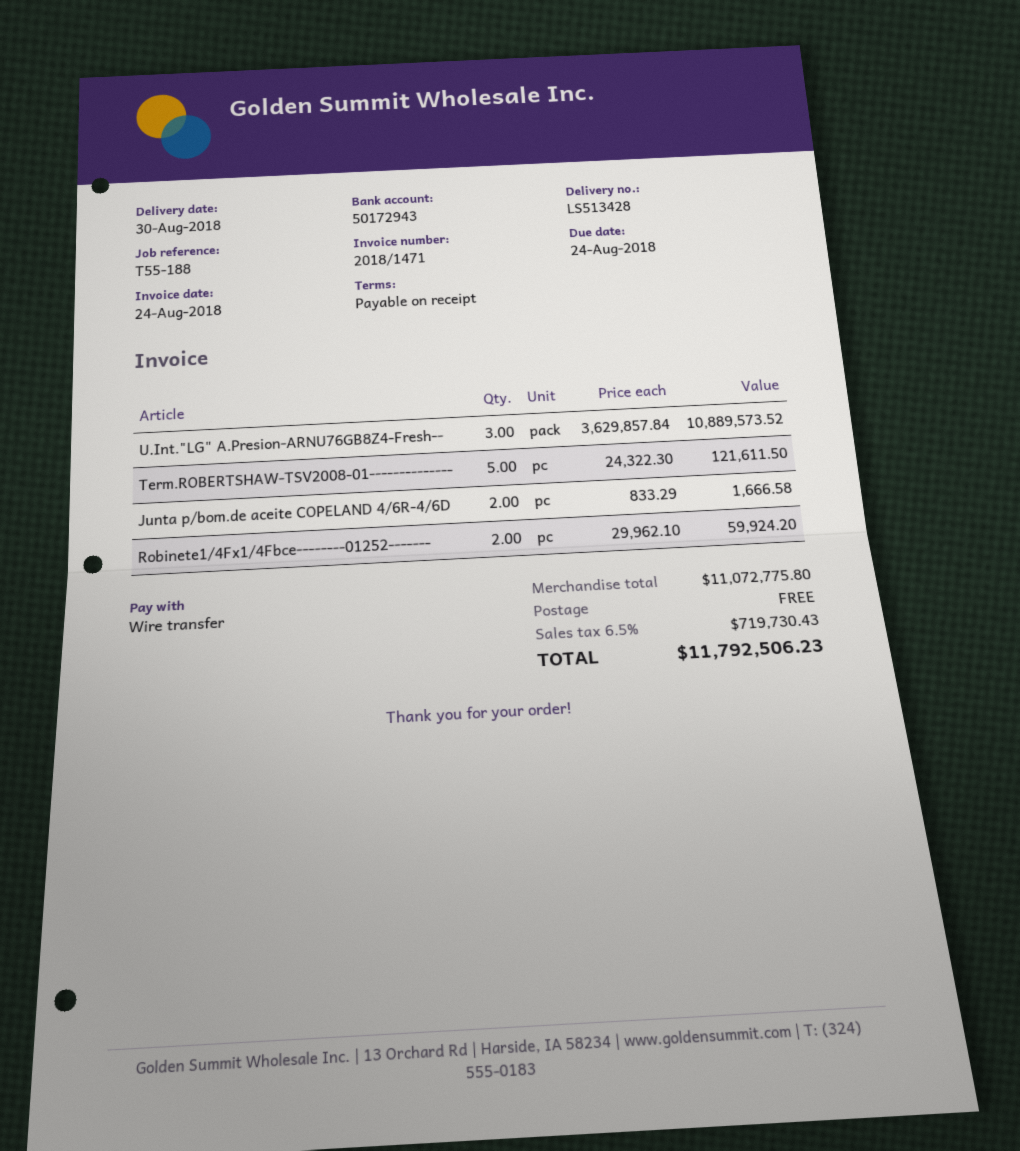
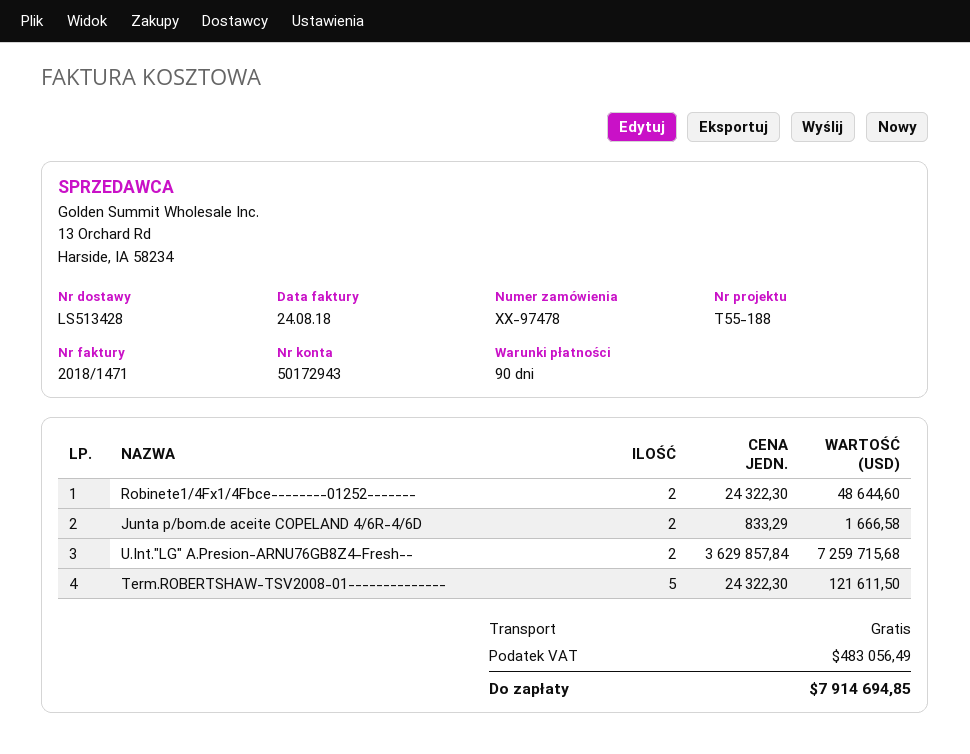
payment terms: on receipt -> 90 days
U.Int."LG" A.Presion-ARNU76GB8Z4-Fresh--: 3 x 3629857.84 = 10889573.52 -> 2 x 3629857.84 = 7259715.68
Robinete1/4Fx1/4Fbce--------01252-------: 2 x 29962.10 = 59924.20 -> 2 x 24322.30 = 48644.60
tax: 719730.43 -> 483056.49
total: 11792506.23 -> 7914694.85

